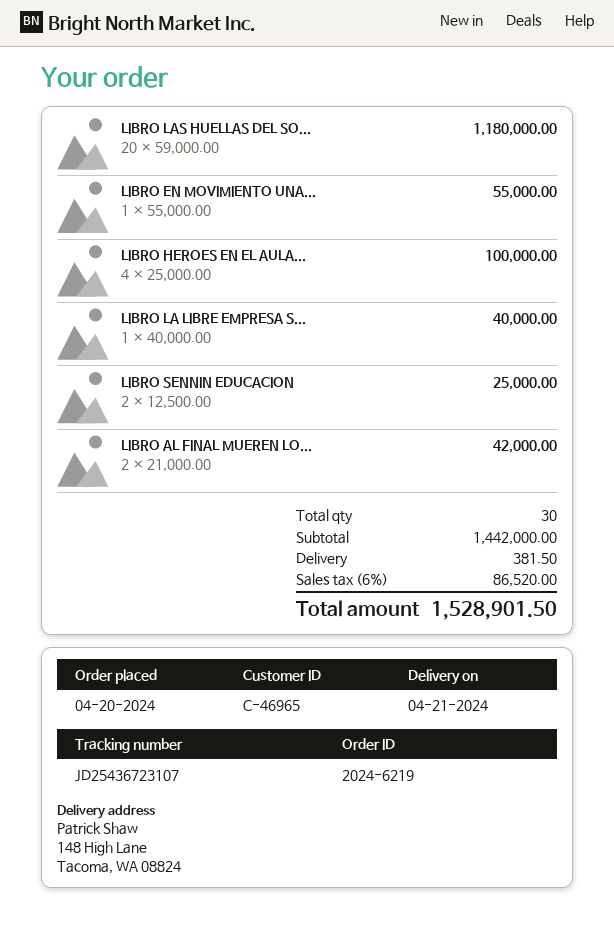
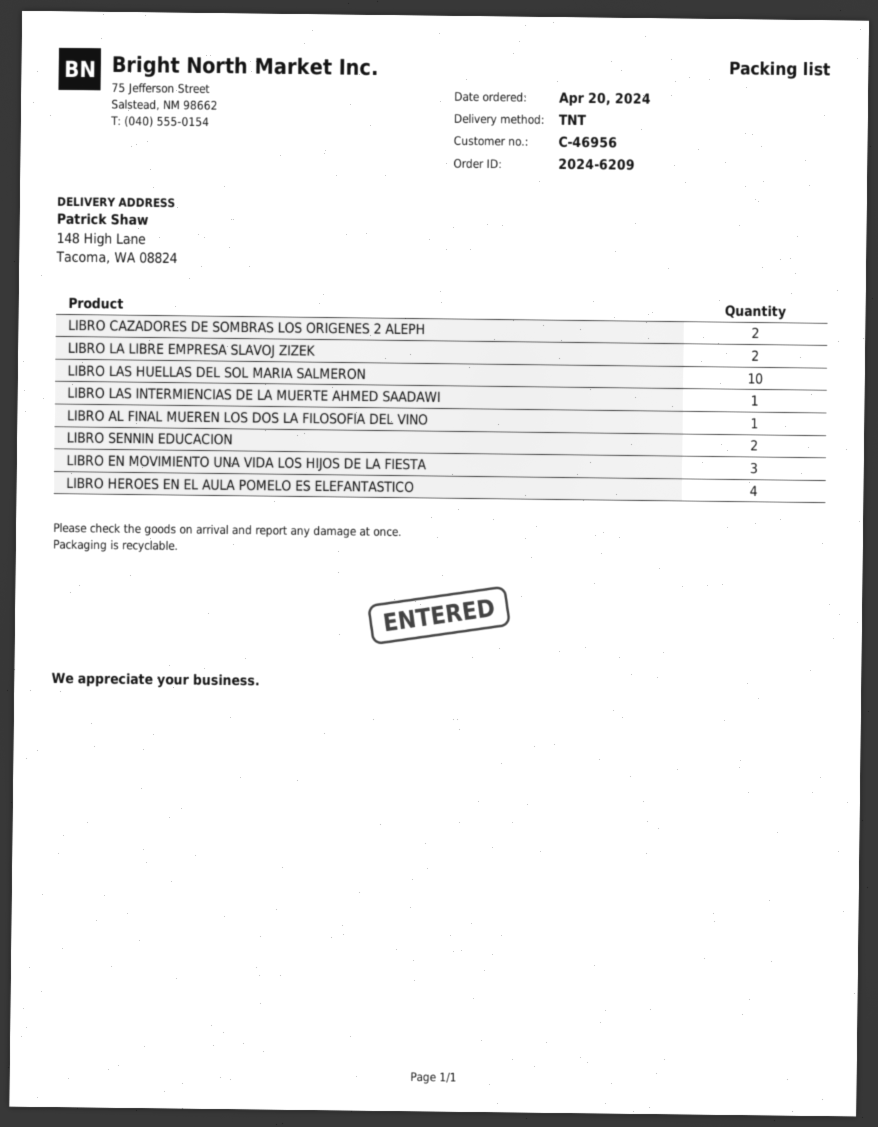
order number: 2024-6219 -> 2024-6209
customer number: C-46965 -> C-46956
LIBRO LAS HUELLAS DEL SO...: 20 -> 10
LIBRO EN MOVIMIENTO UNA...: 1 -> 3
LIBRO LA LIBRE EMPRESA S...: 1 -> 2
LIBRO AL FINAL MUEREN LO...: 2 -> 1
LIBRO CAZADORES DE SOMBRAS LOS ORIGENES 2 ALEPH: none -> 2
LIBRO LAS INTERMIENCIAS DE LA MUERTE AHMED SAADAWI: none -> 1

